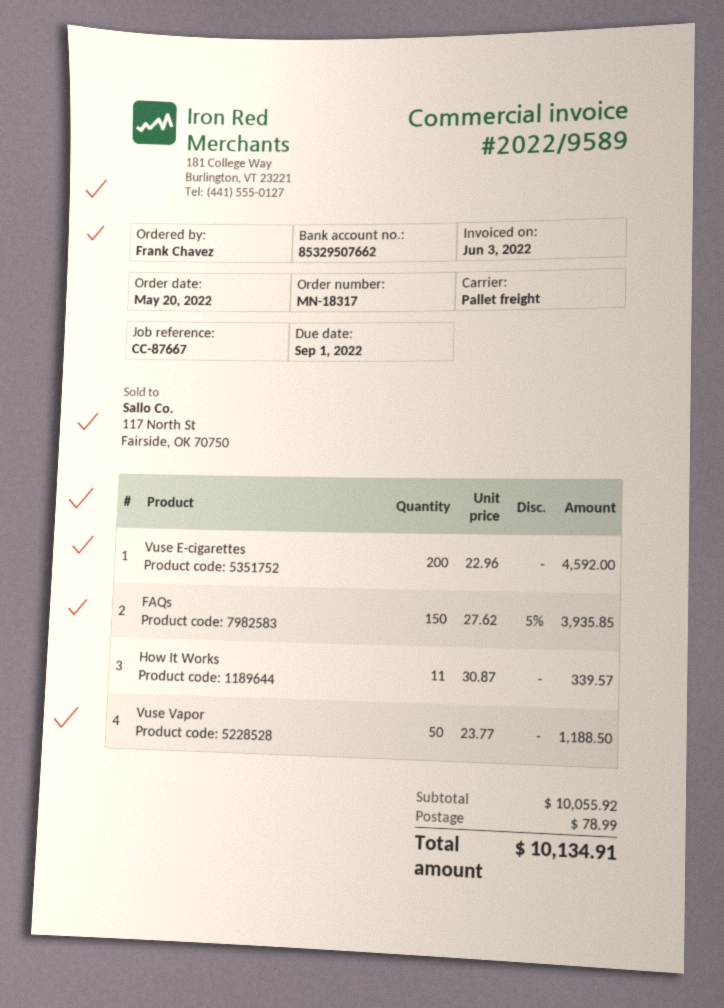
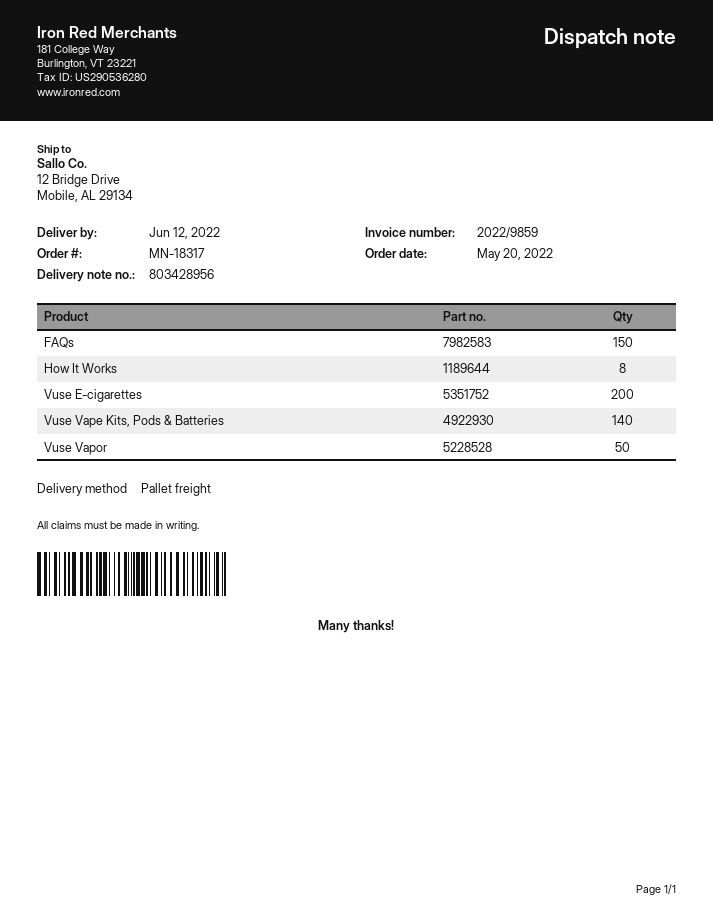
invoice number: 2022/9589 -> 2022/9859
How It Works: 11 -> 8
Vuse Vape Kits, Pods & Batteries: none -> 140

